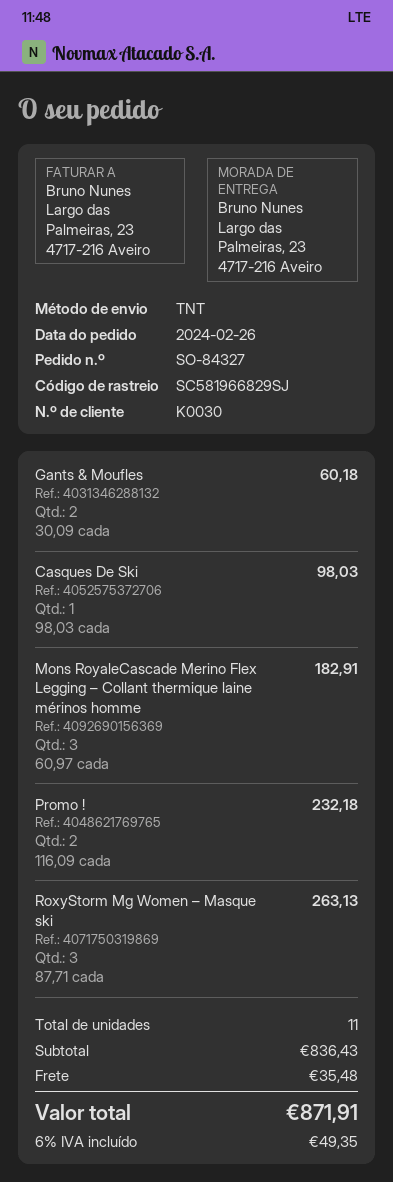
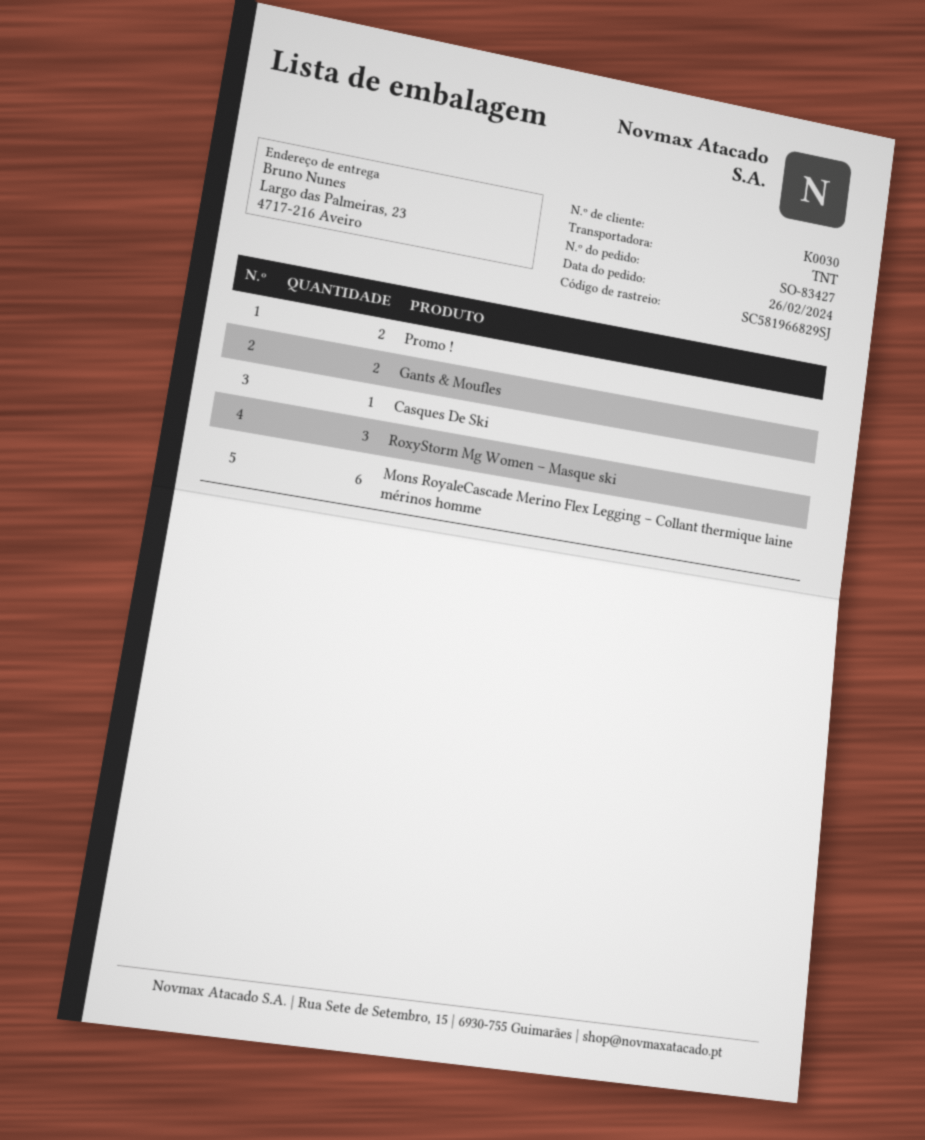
order number: SO-84327 -> SO-83427
Mons RoyaleCascade Merino Flex Legging – Collant thermique laine mérinos homme: 3 -> 6

